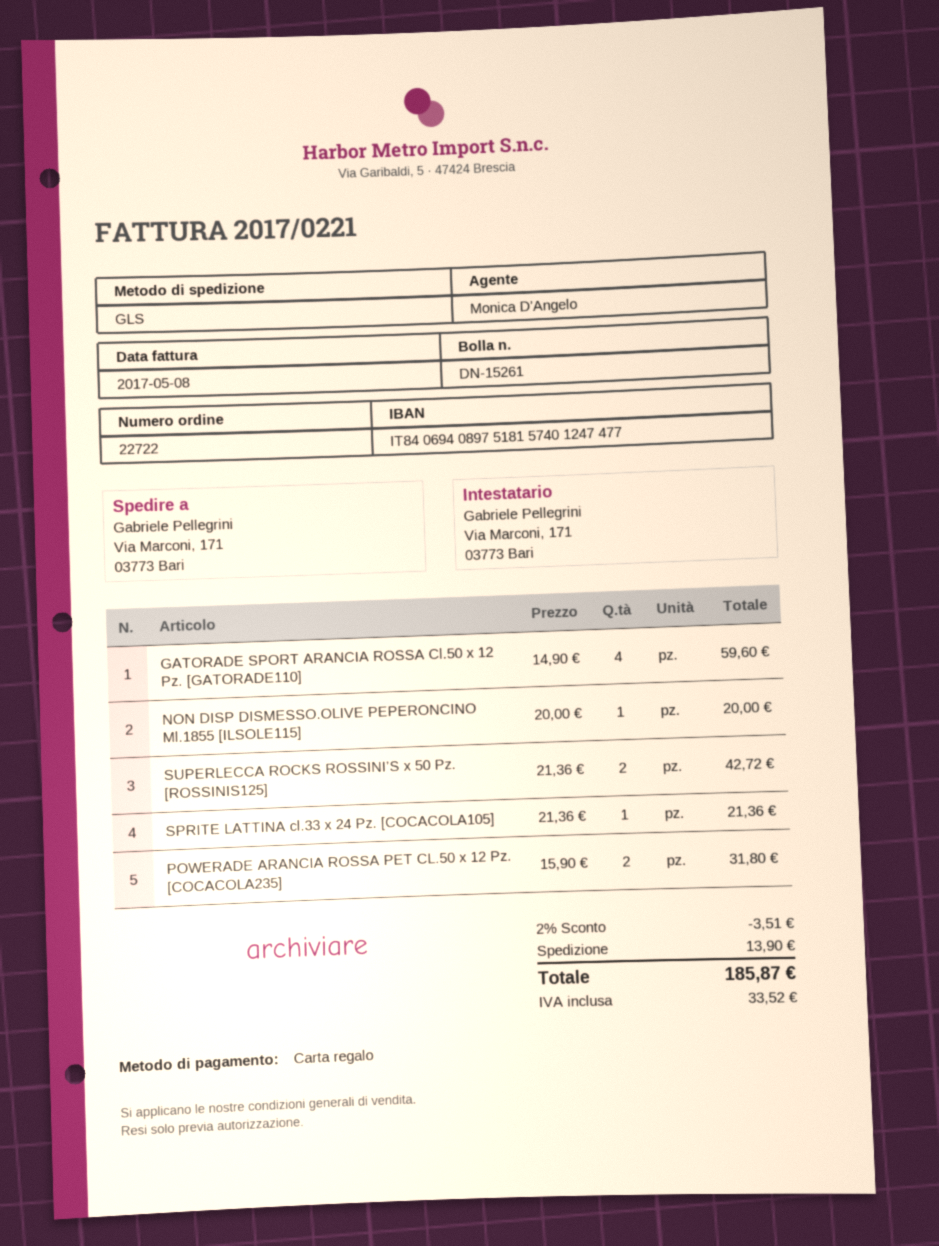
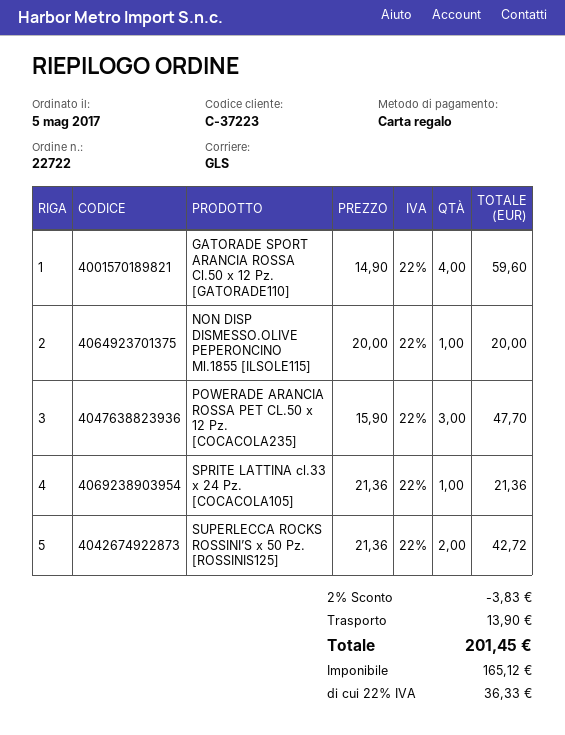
POWERADE ARANCIA ROSSA PET CL.50 x 12 Pz. [COCACOLA235]: 2 x 15.90 = 31.80 -> 3 x 15.90 = 47.70
discount: 2% = 3.51 -> 2% = 3.83
tax: 33.52 -> 36.33
total: 185.87 -> 201.45

